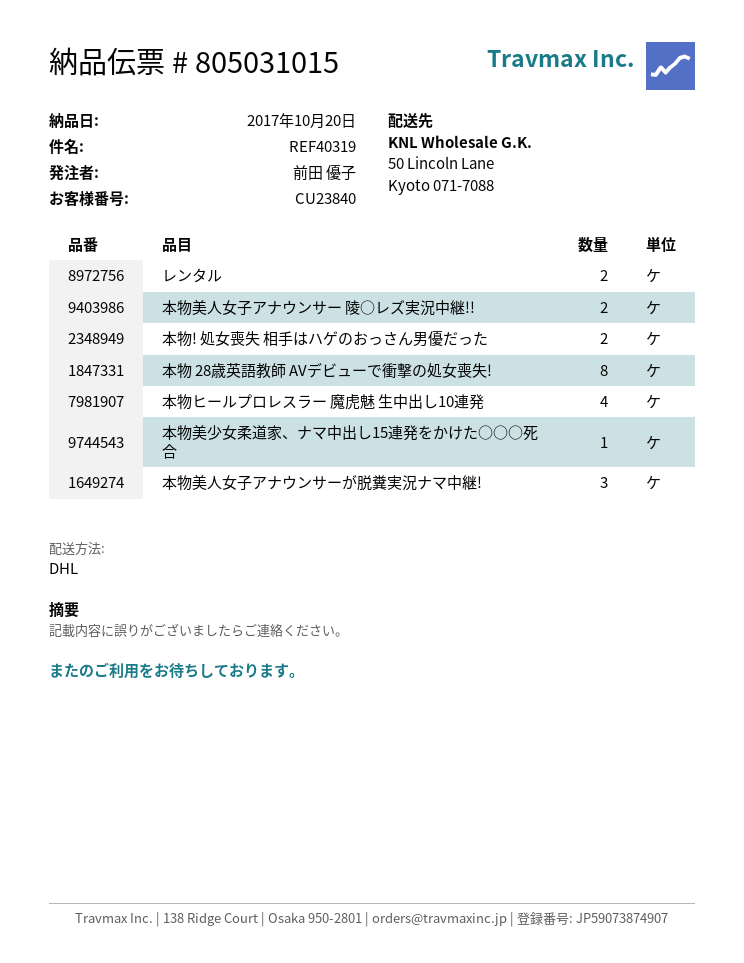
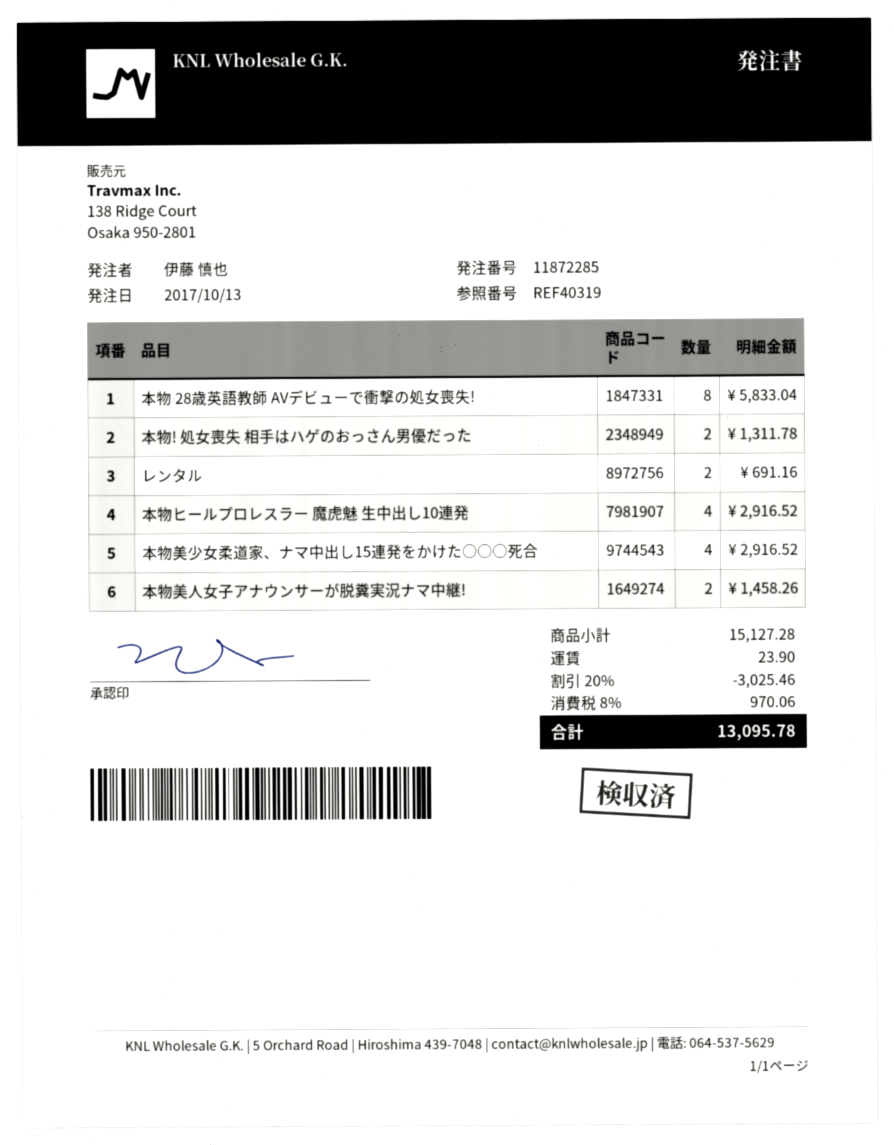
ordered by: 前田 優子 -> 伊藤 慎也
本物美人女子アナウンサー 陵○レズ実況中継!!: 2 -> none
本物美少女柔道家、ナマ中出し15連発をかけた○○○死合: 1 -> 4
本物美人女子アナウンサーが脱糞実況ナマ中継!: 3 -> 2

